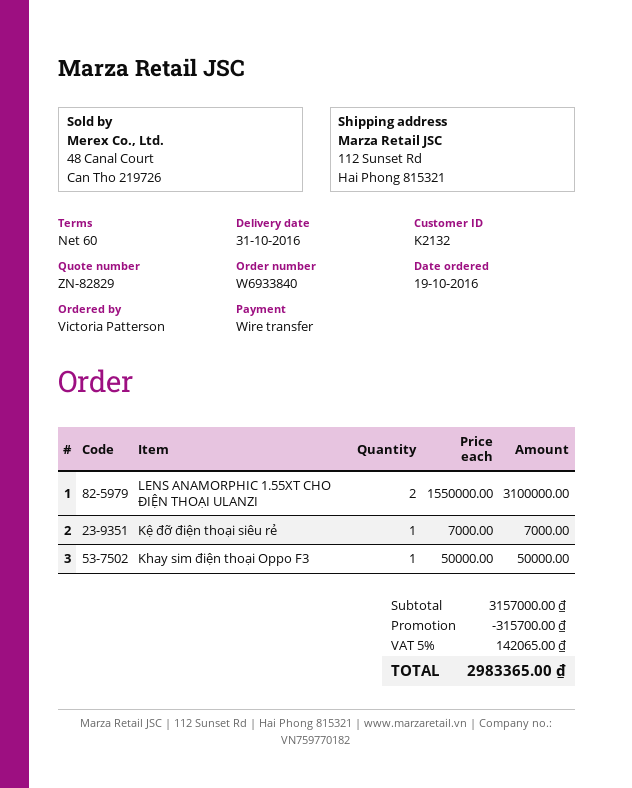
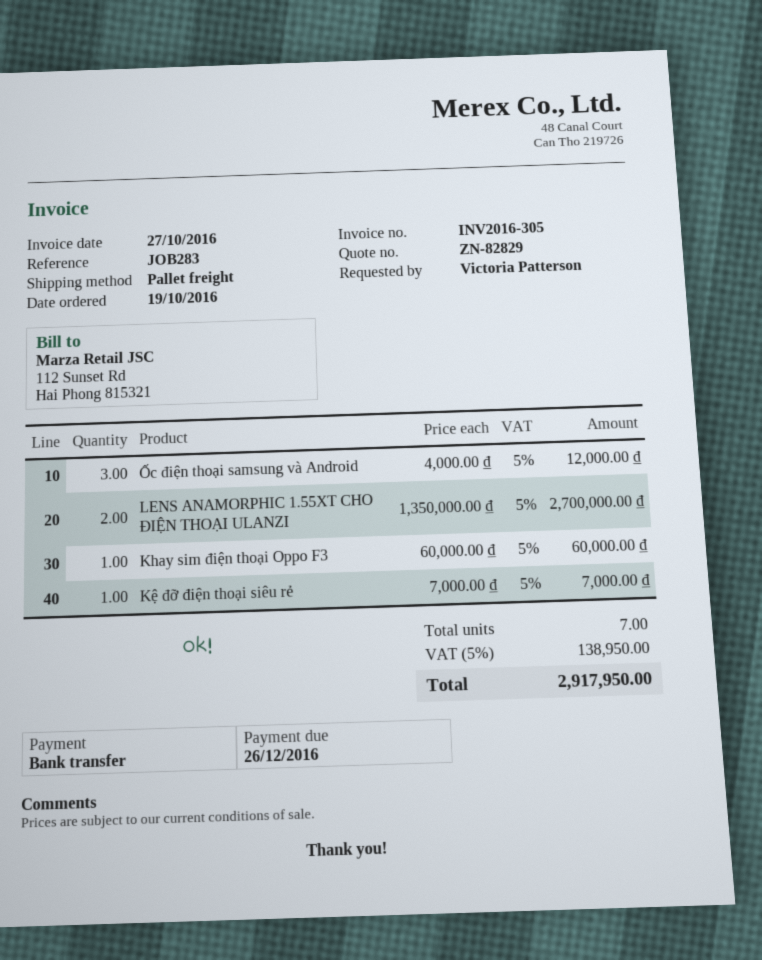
LENS ANAMORPHIC 1.55XT CHO ĐIỆN THOẠI ULANZI: 2 x 1550000.00 = 3100000.00 -> 2 x 1350000.00 = 2700000.00
Khay sim điện thoại Oppo F3: 1 x 50000.00 = 50000.00 -> 1 x 60000.00 = 60000.00
Ốc điện thoại samsung và Android: none -> 3 x 4000.00 = 12000.00
discount: 315700.00 -> none
tax: 5% = 142065.00 -> 5% = 138950.00
total: 2983365.00 -> 2917950.00

